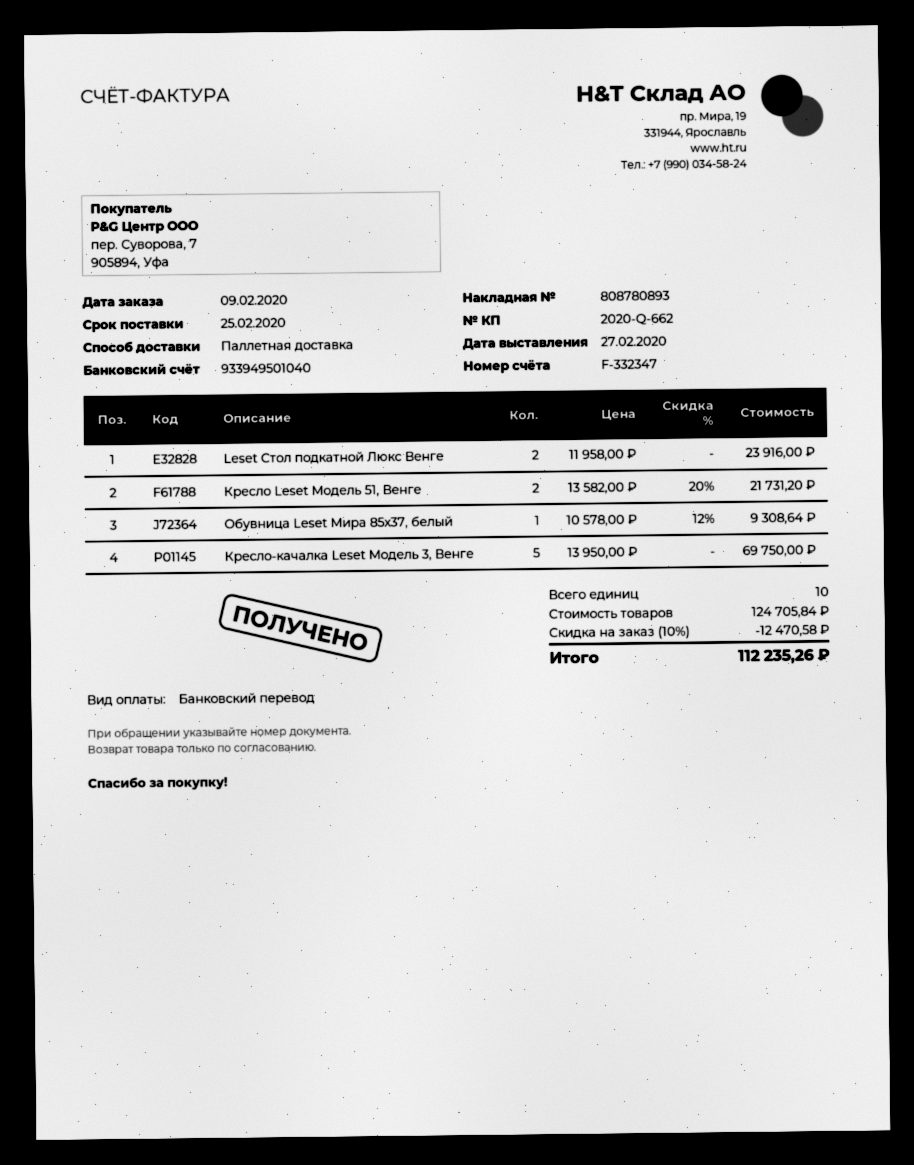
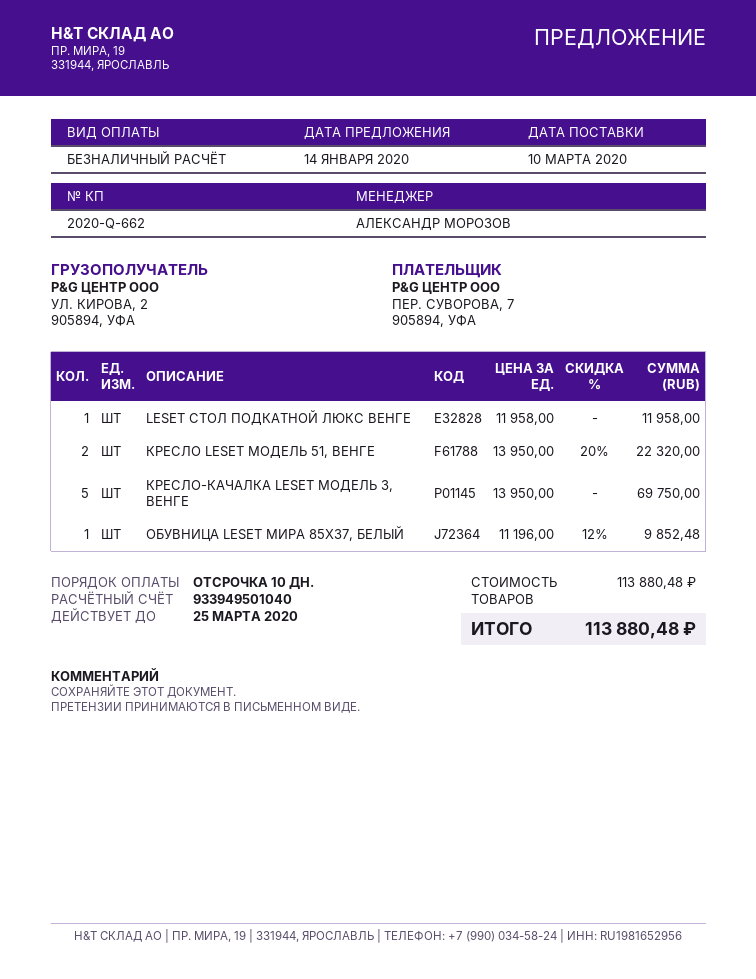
delivery date: 2020-02-25 -> 2020-03-10
Leset Стол подкатной Люкс Венге: 2 x 11958.00 = 23916.00 -> 1 x 11958.00 = 11958.00
Кресло Leset Модель 51, Венге: 2 x 13582.00 - 20% = 21731.20 -> 2 x 13950.00 - 20% = 22320.00
Обувница Leset Мира 85х37, белый: 1 x 10578.00 - 12% = 9308.64 -> 1 x 11196.00 - 12% = 9852.48
subtotal: 124705.84 -> 113880.48
discount: 10% = 12470.58 -> none
total: 112235.26 -> 113880.48

